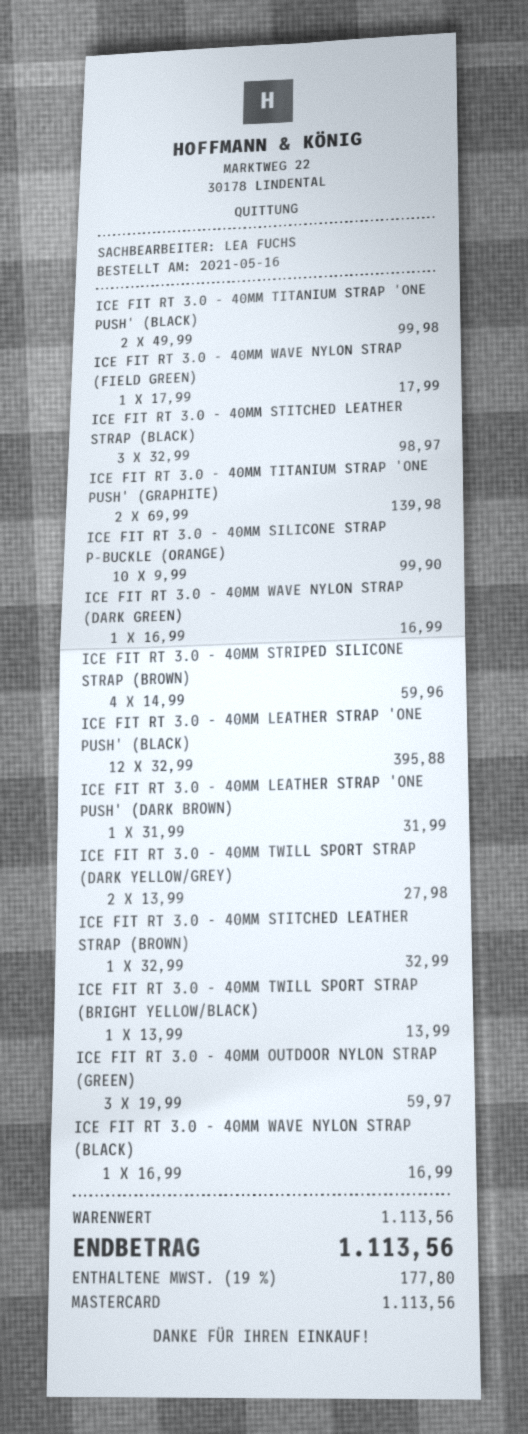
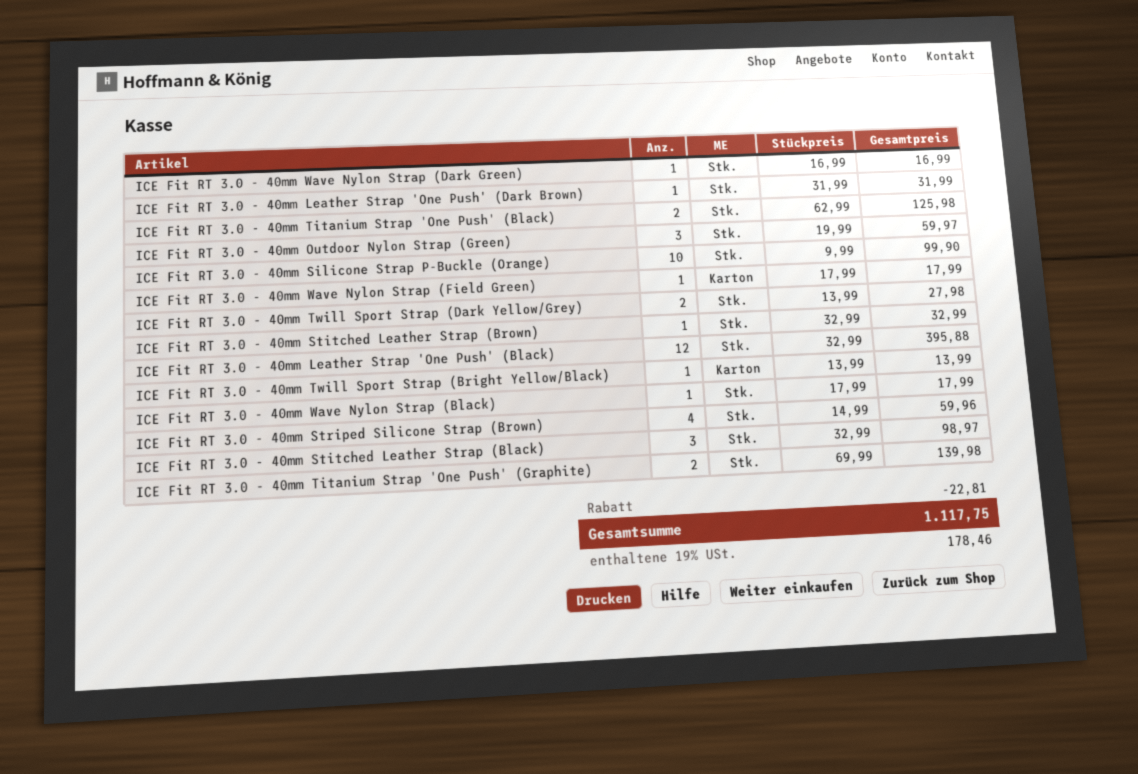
ICE FIT RT 3.0 - 40MM TITANIUM STRAP 'ONE PUSH' (BLACK): 2 x 49.99 = 99.98 -> 2 x 62.99 = 125.98
ICE FIT RT 3.0 - 40MM WAVE NYLON STRAP (BLACK): 1 x 16.99 = 16.99 -> 1 x 17.99 = 17.99
discount: none -> 22.81
tax: 19% = 177.80 -> 19% = 178.46
total: 1113.56 -> 1117.75

